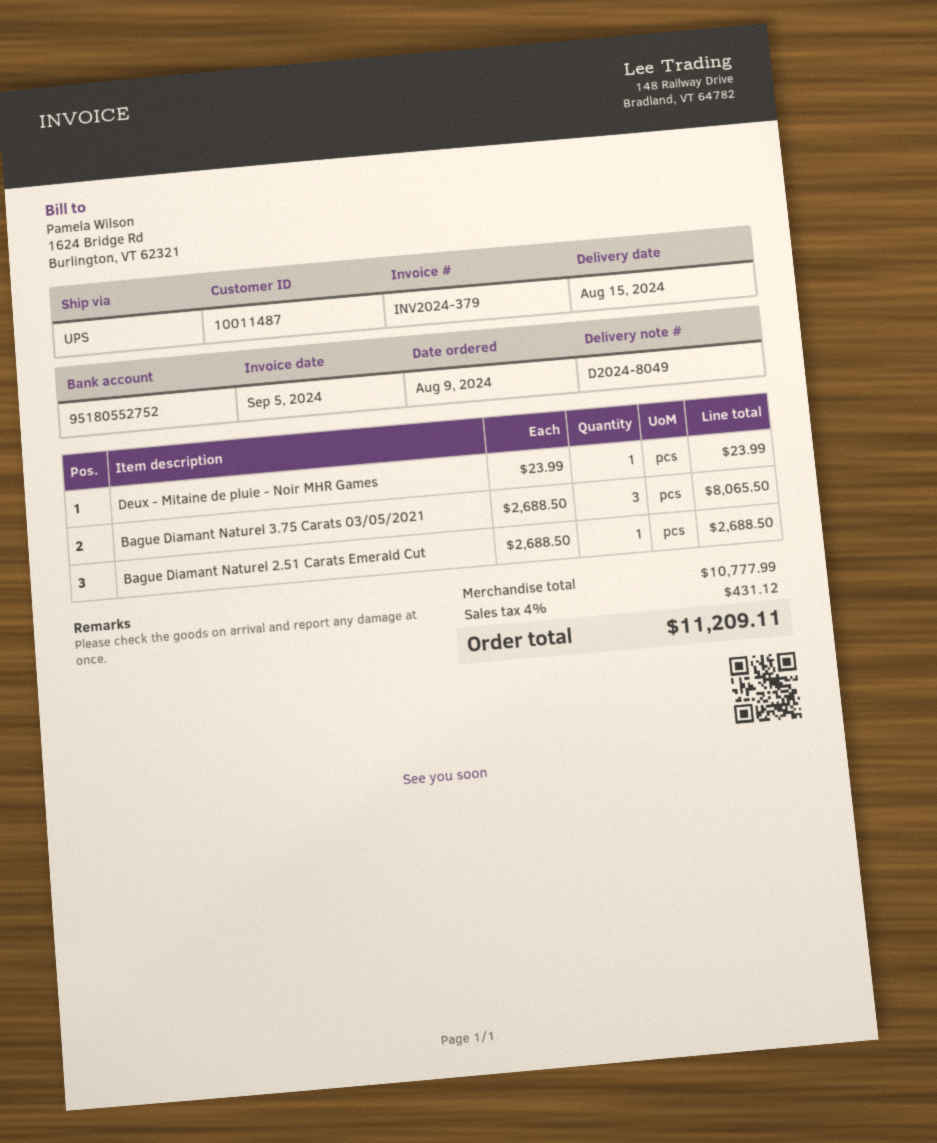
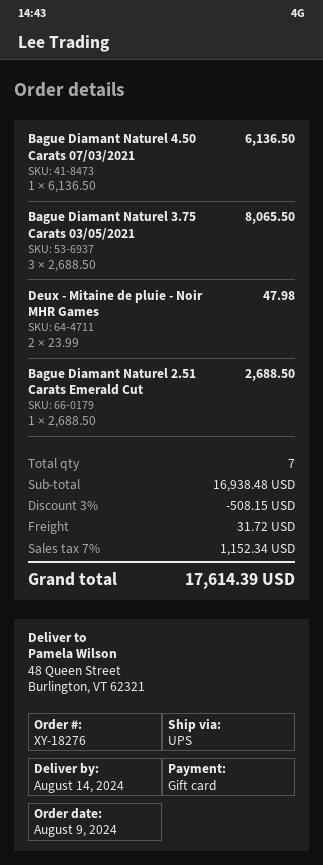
delivery date: 2024-08-15 -> 2024-08-14
Deux - Mitaine de pluie - Noir MHR Games: 1 x 23.99 = 23.99 -> 2 x 23.99 = 47.98
Bague Diamant Naturel 4.50 Carats 07/03/2021: none -> 1 x 6136.50 = 6136.50
subtotal: 10777.99 -> 16938.48
discount: none -> 3% = 508.15
shipping: none -> 31.72
tax: 4% = 431.12 -> 7% = 1152.34
total: 11209.11 -> 17614.39

